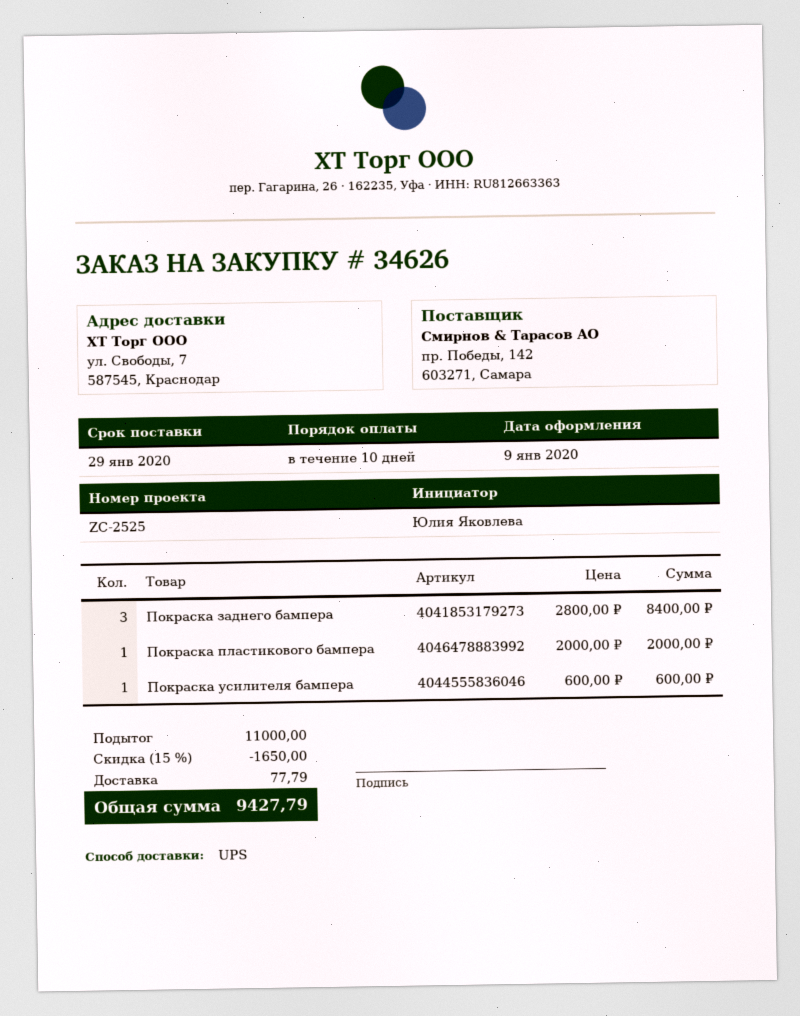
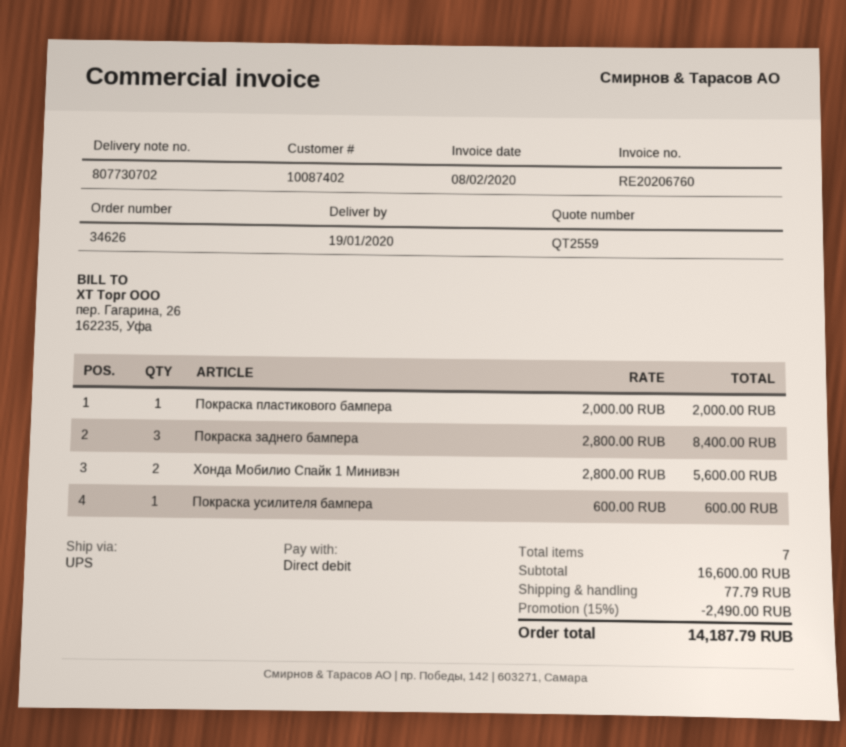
delivery date: 2020-01-29 -> 2020-01-19
Хонда Мобилио Спайк 1 Минивэн: none -> 2 x 2800.00 = 5600.00
subtotal: 11000.00 -> 16600.00
discount: 15% = 1650.00 -> 15% = 2490.00
total: 9427.79 -> 14187.79

